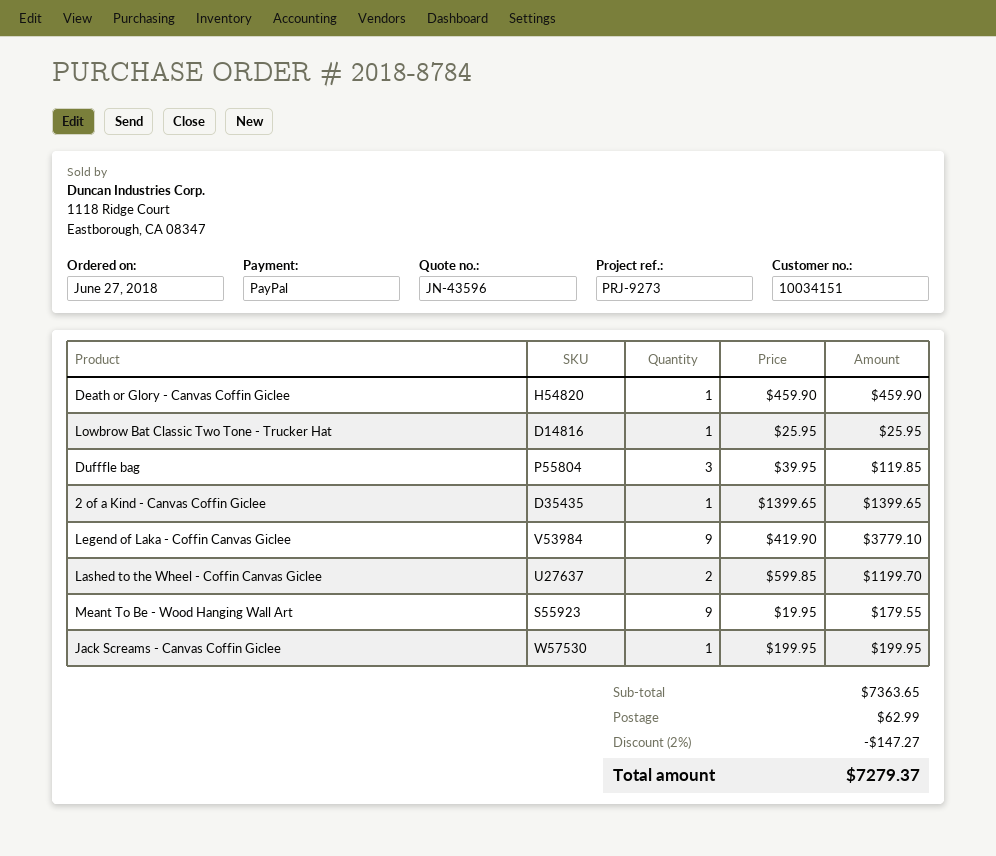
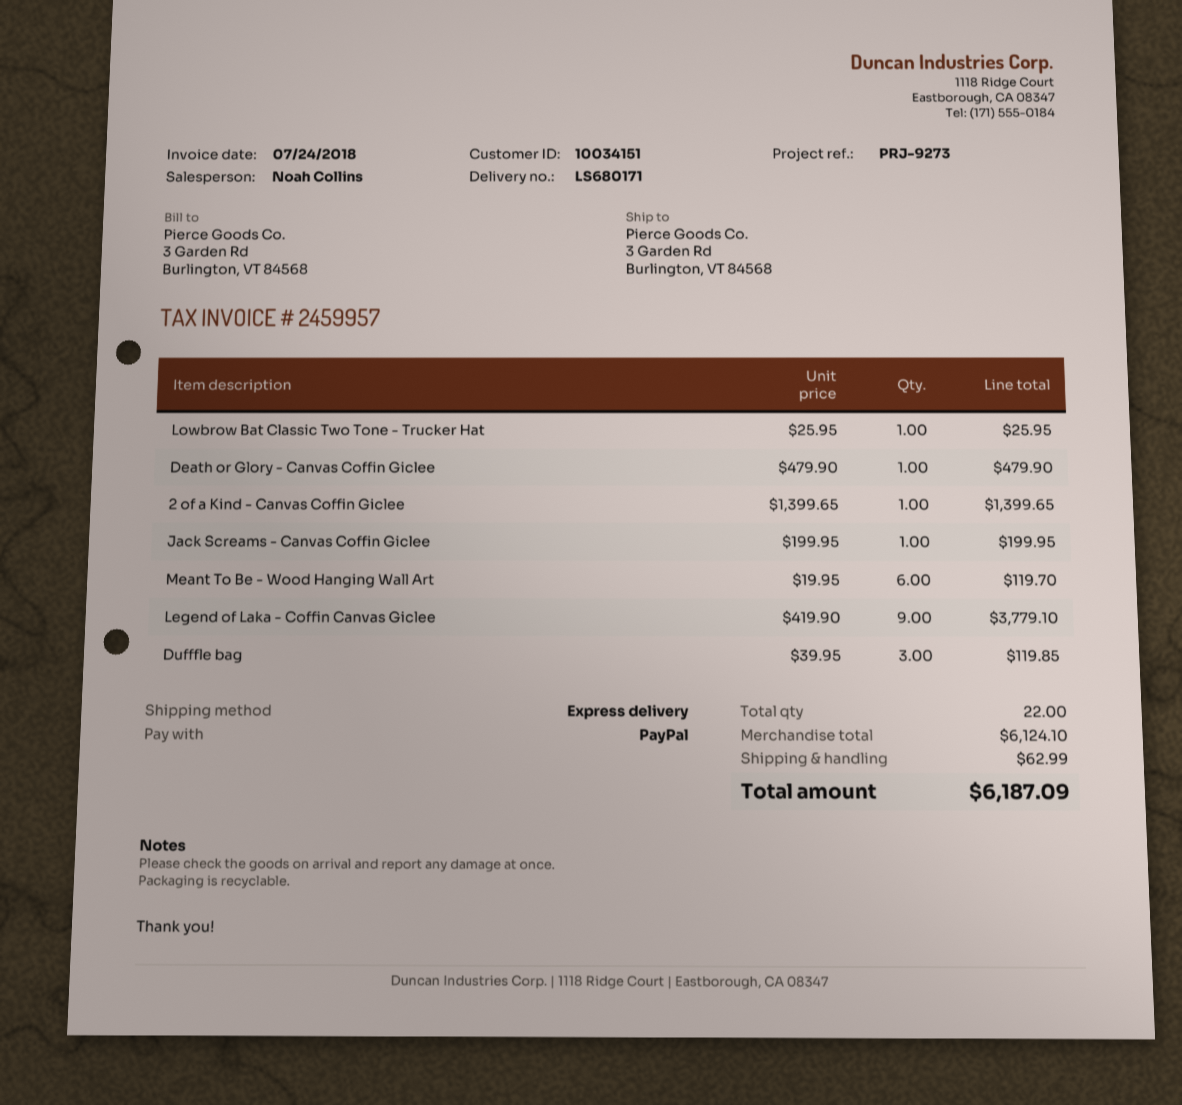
Death or Glory - Canvas Coffin Giclee: 1 x 459.90 = 459.90 -> 1 x 479.90 = 479.90
Lashed to the Wheel - Coffin Canvas Giclee: 2 x 599.85 = 1199.70 -> none
Meant To Be - Wood Hanging Wall Art: 9 x 19.95 = 179.55 -> 6 x 19.95 = 119.70
subtotal: 7363.65 -> 6124.10
discount: 2% = 147.27 -> none
total: 7279.37 -> 6187.09

